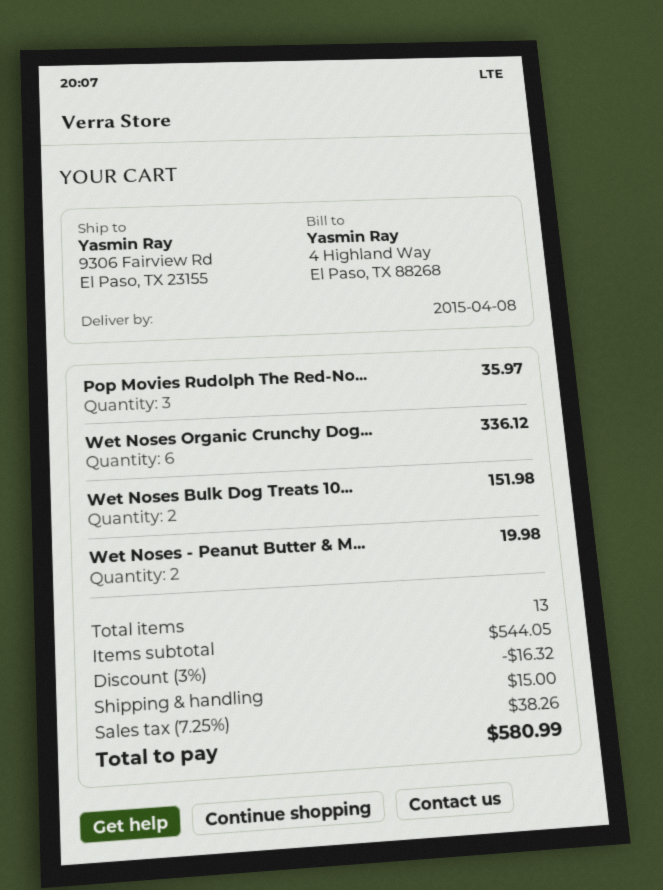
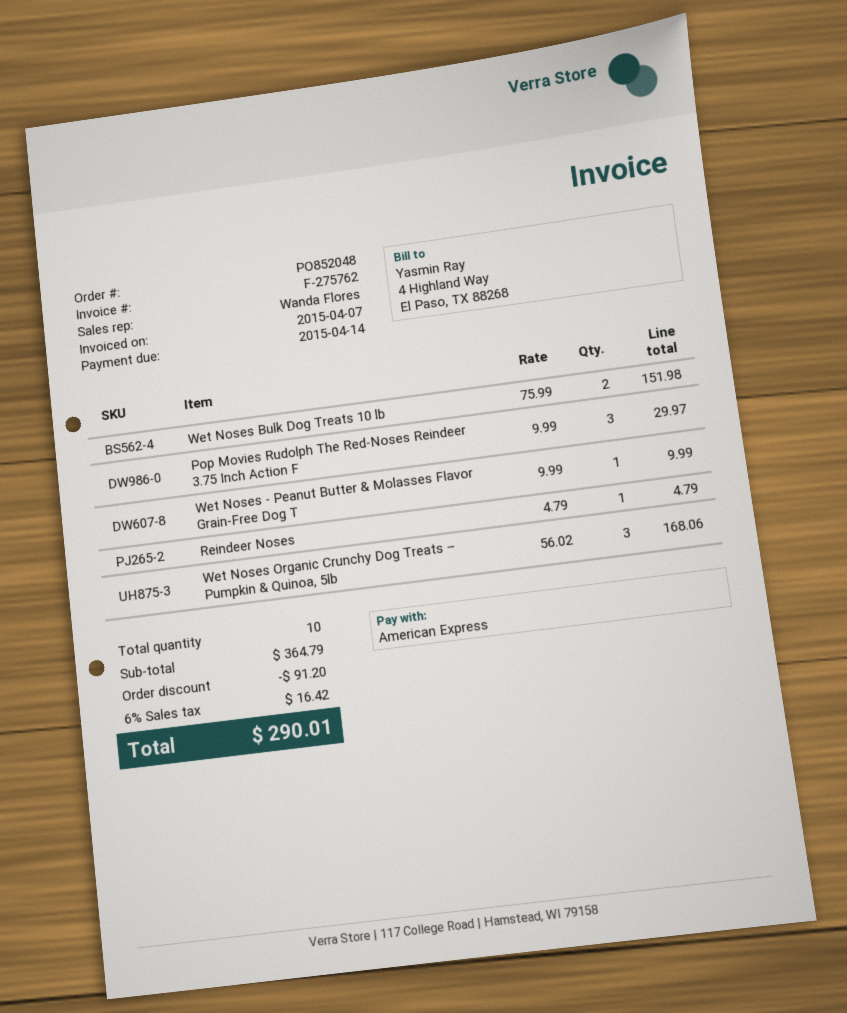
Pop Movies Rudolph The Red-No...: 3 for 35.97 -> 3 for 29.97
Wet Noses Organic Crunchy Dog...: 6 for 336.12 -> 3 for 168.06
Wet Noses - Peanut Butter & M...: 2 for 19.98 -> 1 for 9.99
Reindeer Noses: none -> 1 for 4.79
total quantity: 13 -> 10
subtotal: 544.05 -> 364.79
discount: 16.32 -> 91.20
shipping: 15.00 -> none
tax: 7.25% = 38.26 -> 6% = 16.42
total: 580.99 -> 290.01

